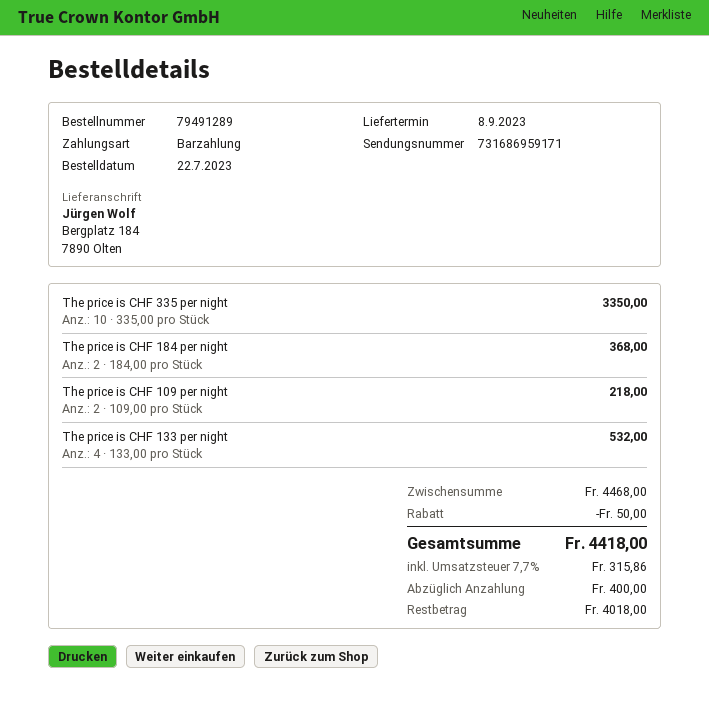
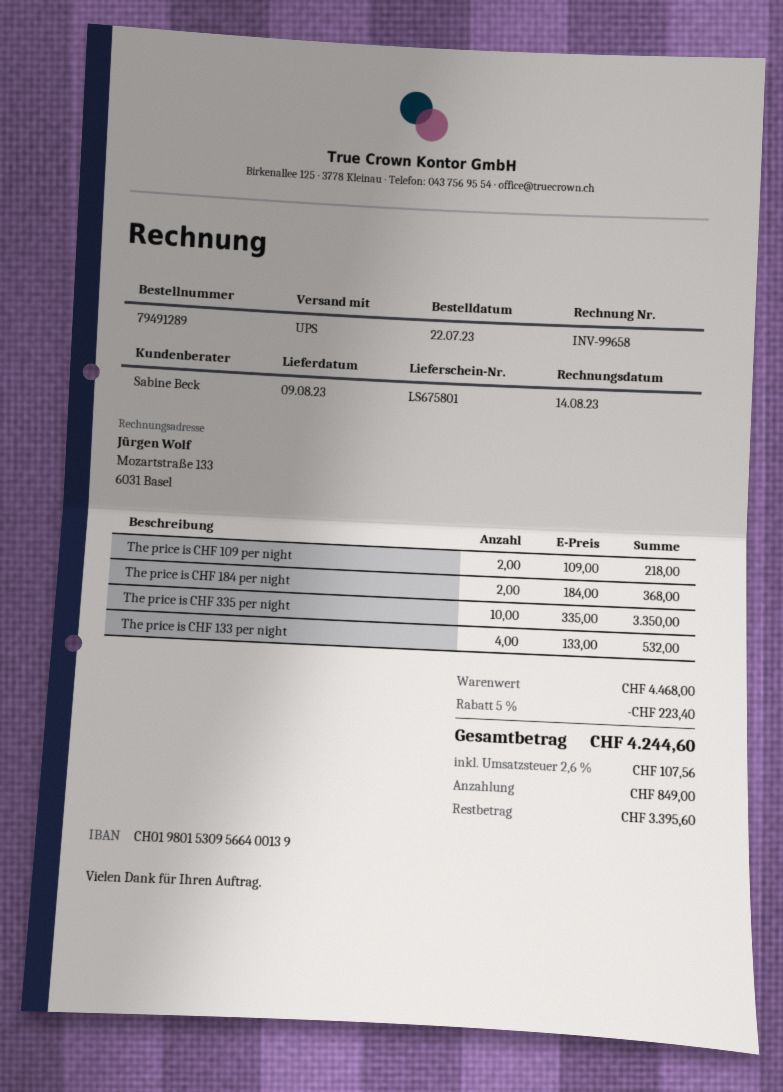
delivery date: 2023-09-08 -> 2023-08-09
discount: 50.00 -> 223.40
tax: 7.7% = 315.86 -> 2.6% = 107.56
total: 4418.00 -> 4244.60
deposit: 400.00 -> 849.00
balance: 4018.00 -> 3395.60

